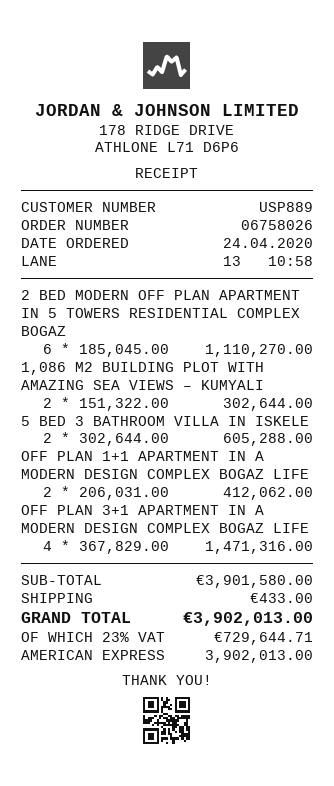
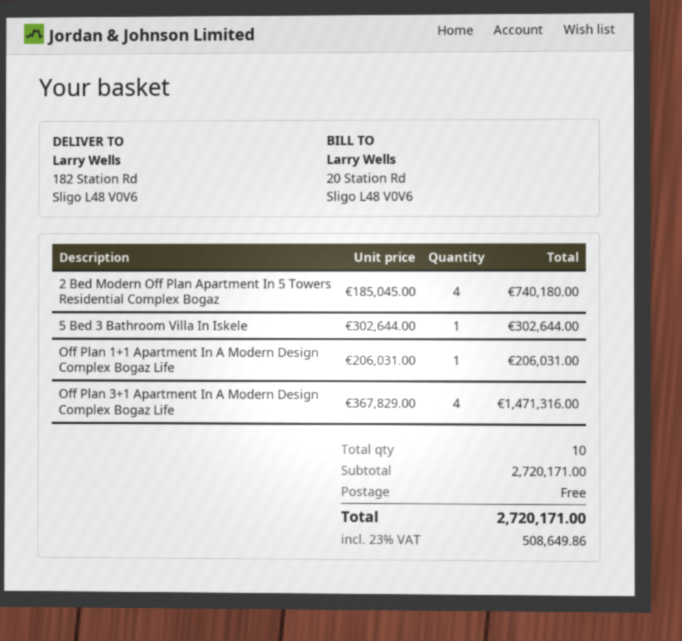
2 BED MODERN OFF PLAN APARTMENT IN 5 TOWERS RESIDENTIAL COMPLEX BOGAZ: 6 x 185045.00 = 1110270.00 -> 4 x 185045.00 = 740180.00
1,086 M2 BUILDING PLOT WITH AMAZING SEA VIEWS – KUMYALI: 2 x 151322.00 = 302644.00 -> none
5 BED 3 BATHROOM VILLA IN ISKELE: 2 x 302644.00 = 605288.00 -> 1 x 302644.00 = 302644.00
OFF PLAN 1+1 APARTMENT IN A MODERN DESIGN COMPLEX BOGAZ LIFE: 2 x 206031.00 = 412062.00 -> 1 x 206031.00 = 206031.00
subtotal: 3901580.00 -> 2720171.00
shipping: 433.00 -> 0.00
tax: 23% = 729644.71 -> 23% = 508649.86
total: 3902013.00 -> 2720171.00

